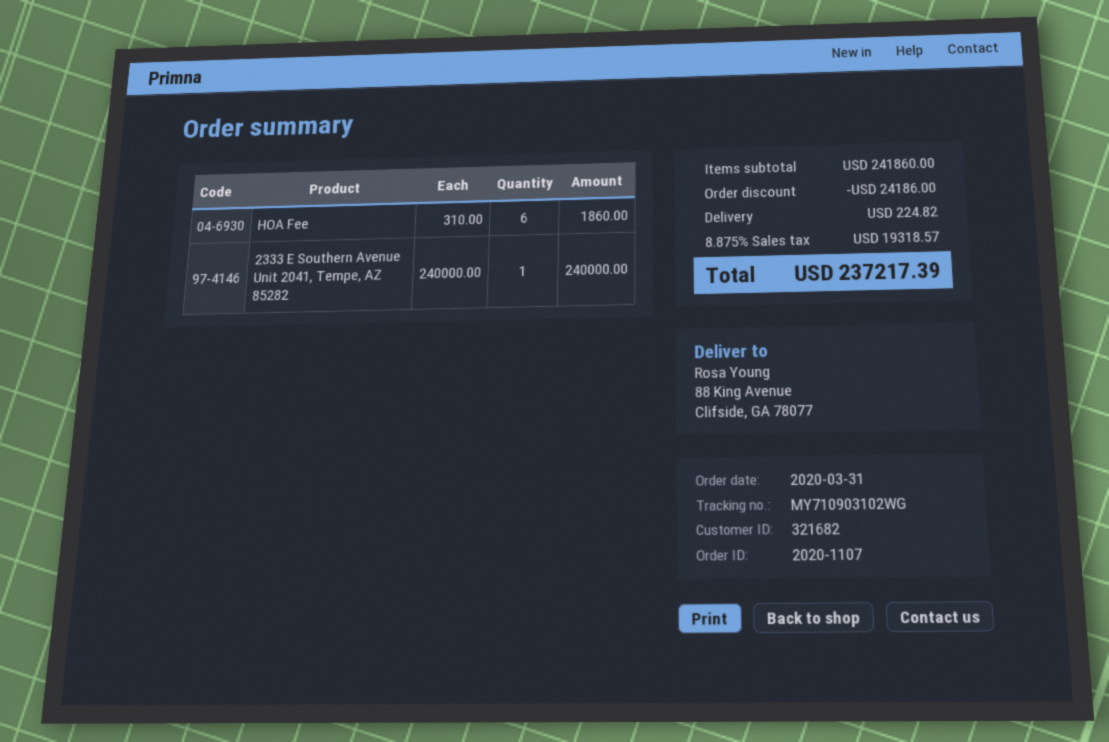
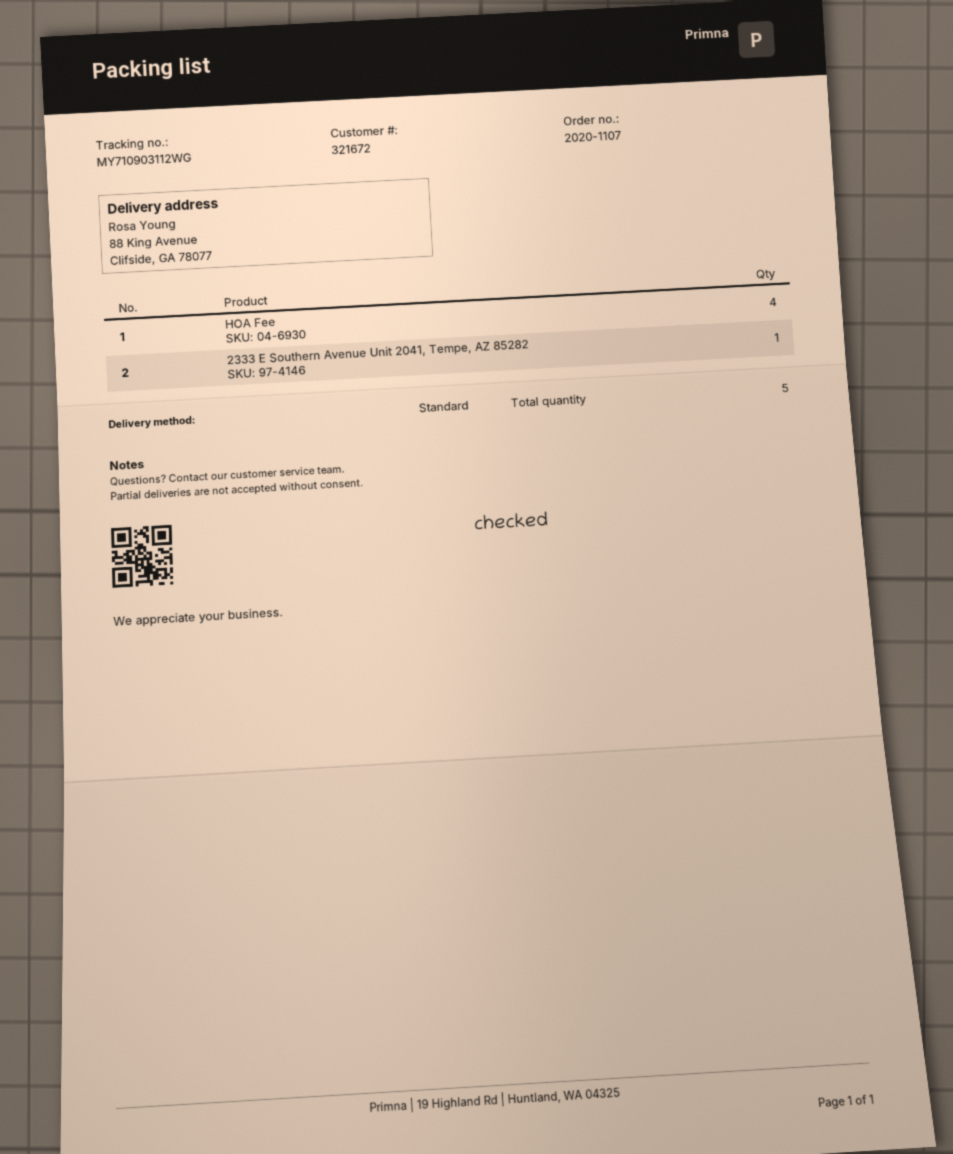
customer number: 321682 -> 321672
tracking number: MY710903102WG -> MY710903112WG
HOA Fee: 6 -> 4

